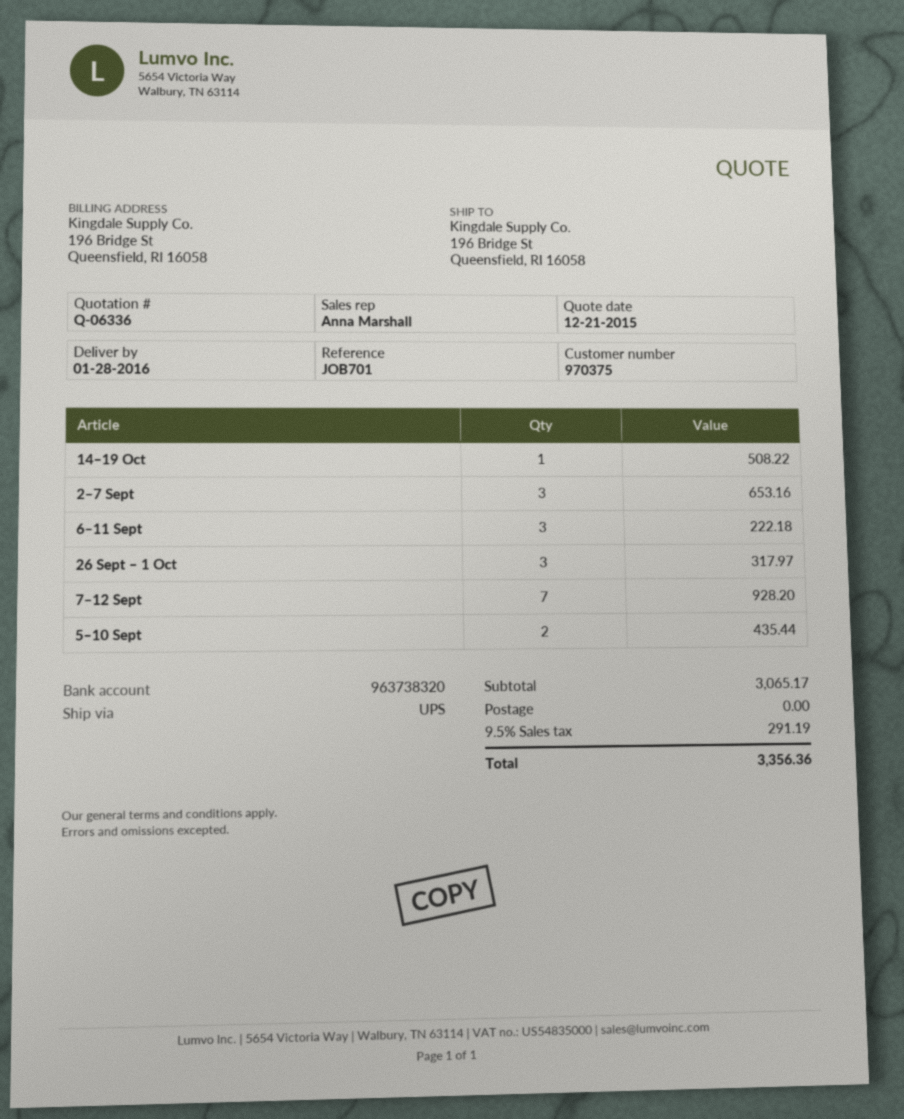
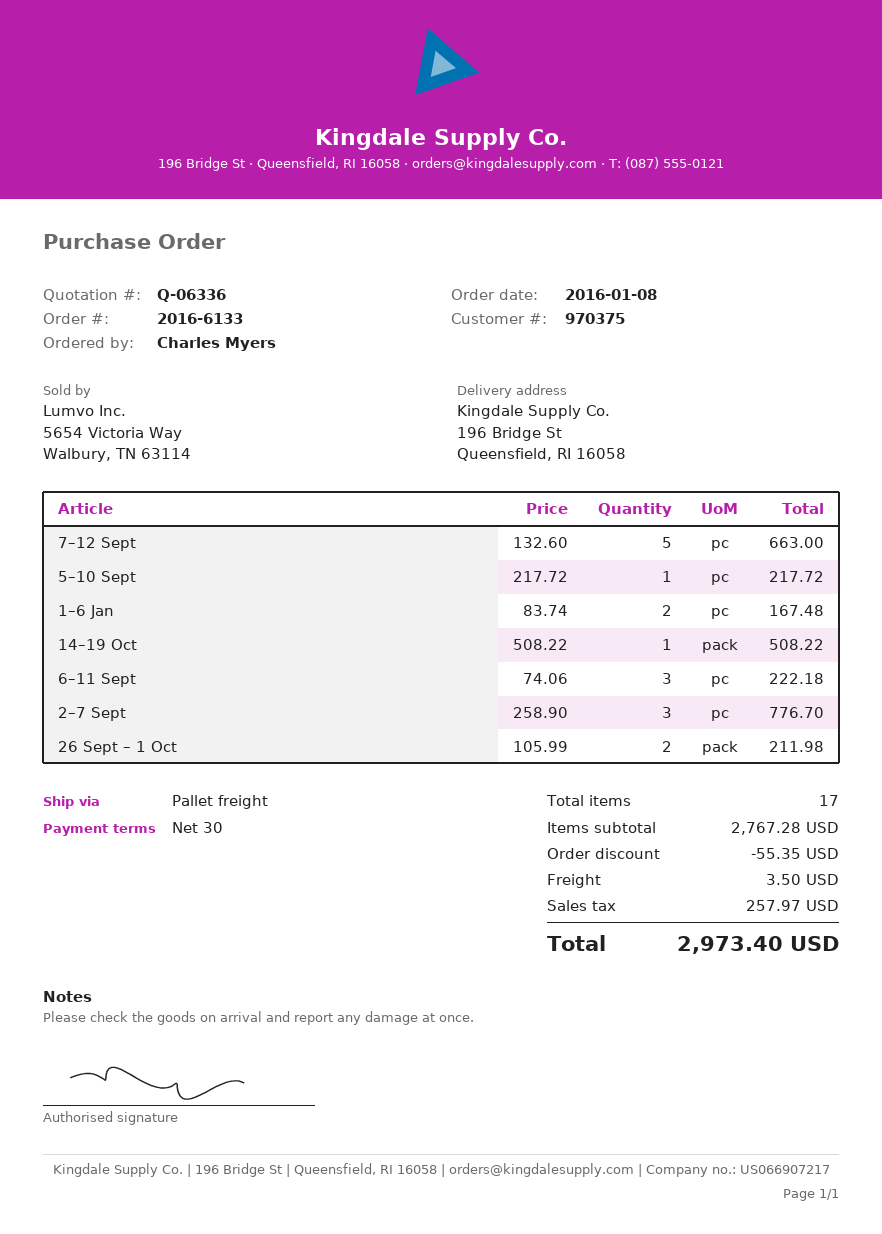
shipping method: UPS -> pallet freight
2–7 Sept: 3 for 653.16 -> 3 for 776.70
26 Sept – 1 Oct: 3 for 317.97 -> 2 for 211.98
7–12 Sept: 7 for 928.20 -> 5 for 663.00
5–10 Sept: 2 for 435.44 -> 1 for 217.72
1–6 Jan: none -> 2 for 167.48
subtotal: 3065.17 -> 2767.28
discount: none -> 55.35
shipping: 0.00 -> 3.50
tax: 291.19 -> 257.97
total: 3356.36 -> 2973.40

